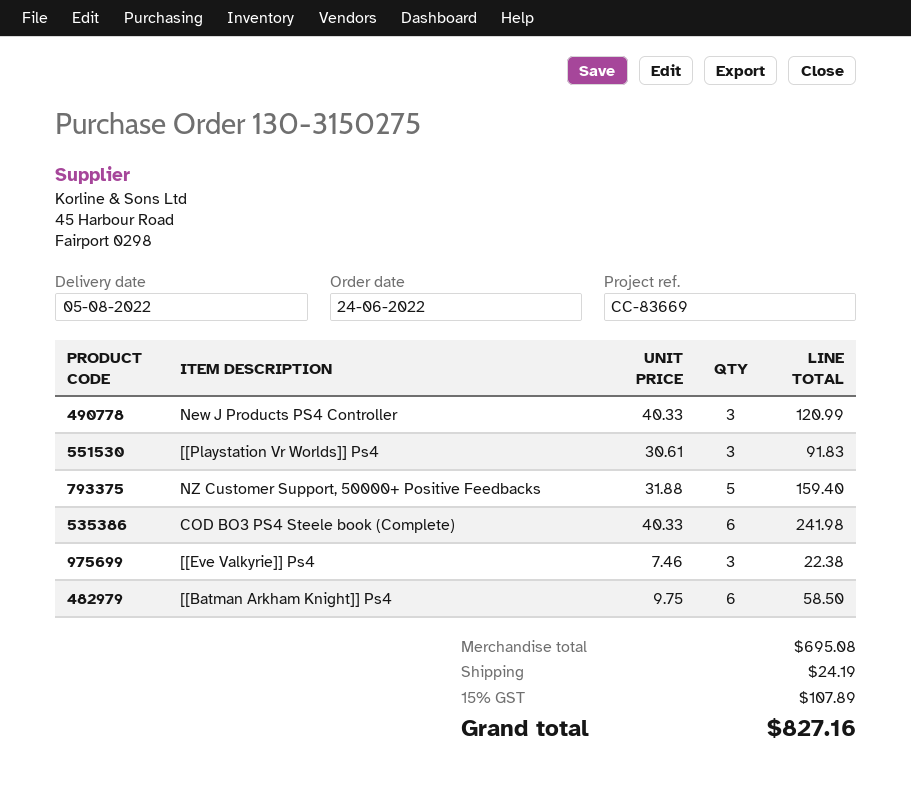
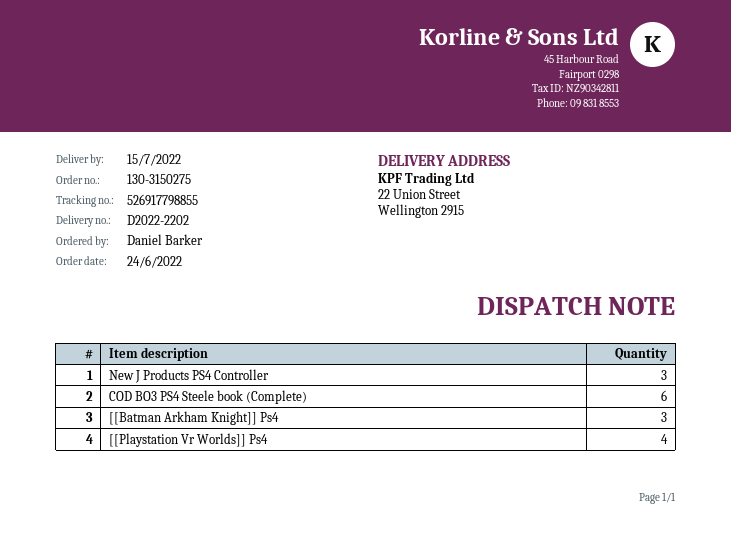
delivery date: 2022-08-05 -> 2022-07-15
[[Playstation Vr Worlds]] Ps4: 3 -> 4
NZ Customer Support, 50000+ Positive Feedbacks: 5 -> none
[[Eve Valkyrie]] Ps4: 3 -> none
[[Batman Arkham Knight]] Ps4: 6 -> 3

